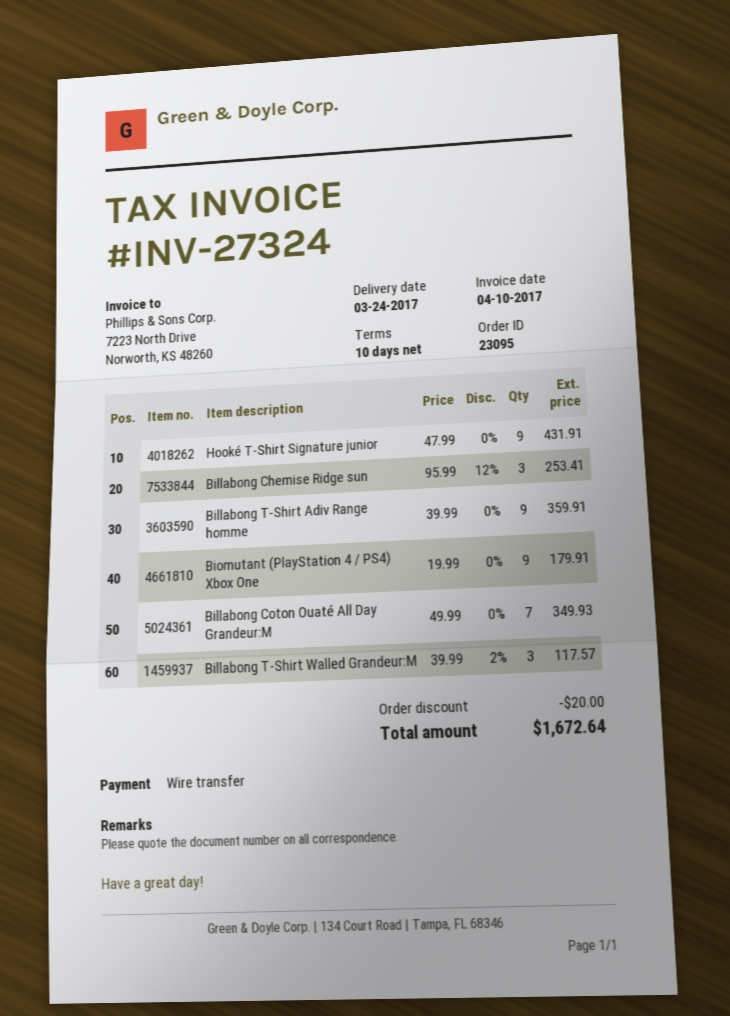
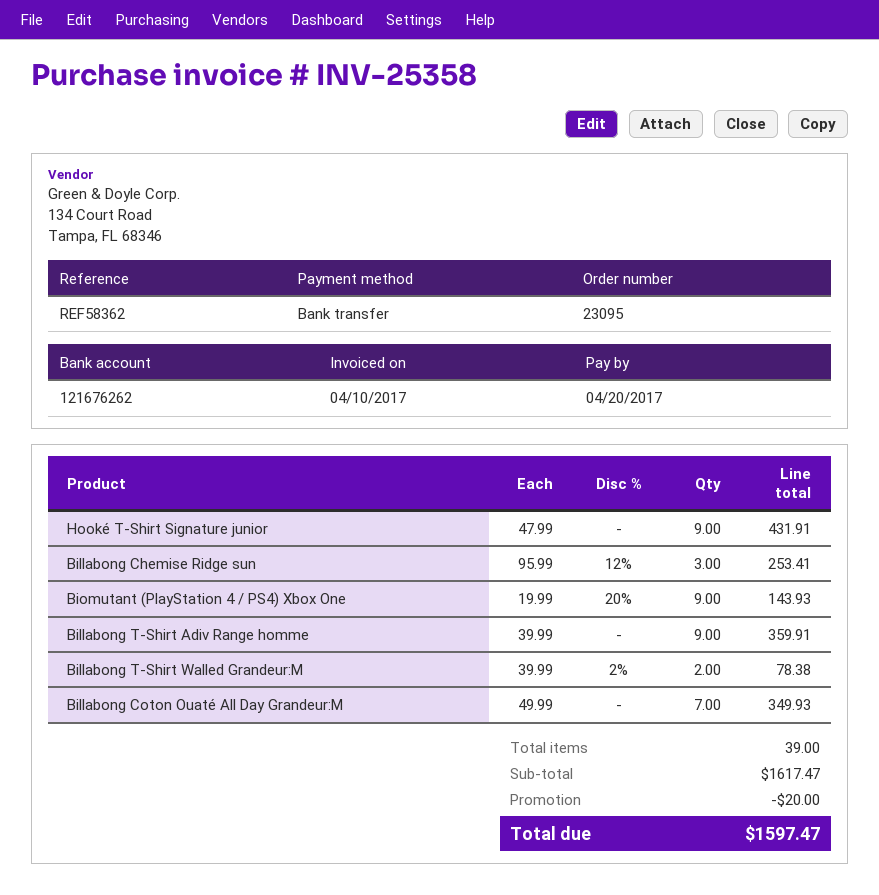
invoice number: INV-27324 -> INV-25358
Biomutant (PlayStation 4 / PS4) Xbox One: 9 x 19.99 = 179.91 -> 9 x 19.99 - 20% = 143.93
Billabong T-Shirt Walled Grandeur:M: 3 x 39.99 - 2% = 117.57 -> 2 x 39.99 - 2% = 78.38
total: 1672.64 -> 1597.47

